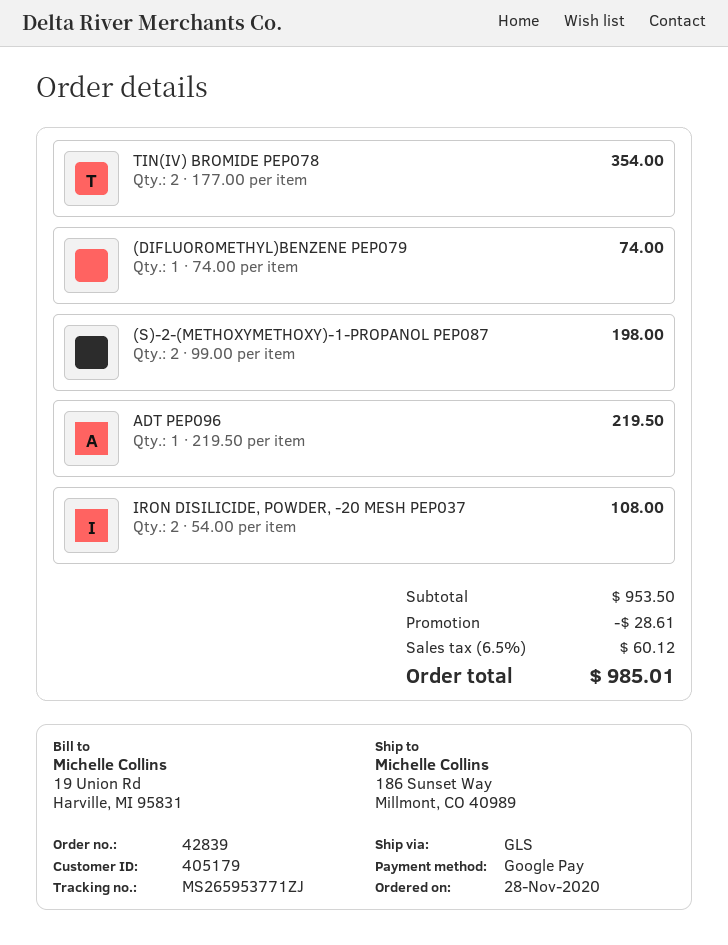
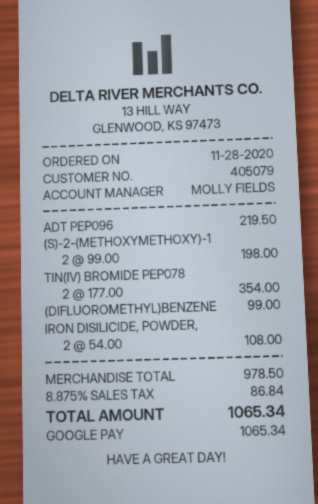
customer number: 405179 -> 405079
(DIFLUOROMETHYL)BENZENE PEP079: 1 x 74.00 = 74.00 -> 1 x 99.00 = 99.00
subtotal: 953.50 -> 978.50
discount: 28.61 -> none
tax: 6.5% = 60.12 -> 8.875% = 86.84
total: 985.01 -> 1065.34

